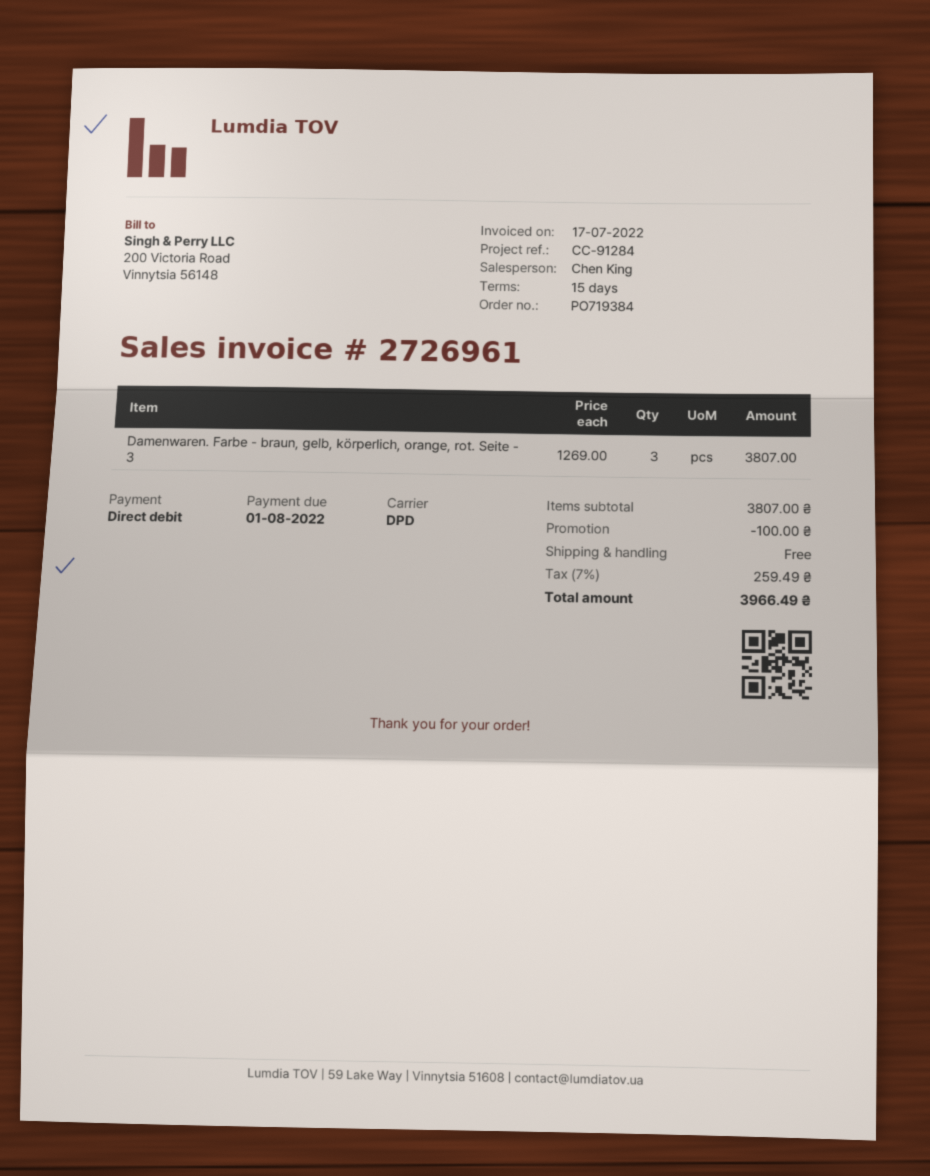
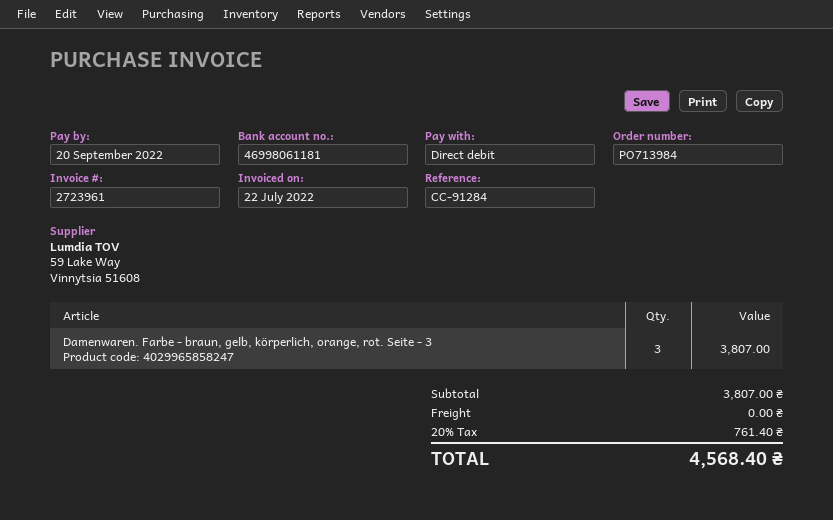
order number: PO719384 -> PO713984
invoice number: 2726961 -> 2723961
invoice date: 2022-07-17 -> 2022-07-22
due date: 2022-08-01 -> 2022-09-20
discount: 100.00 -> none
tax: 7% = 259.49 -> 20% = 761.40
total: 3966.49 -> 4568.40

